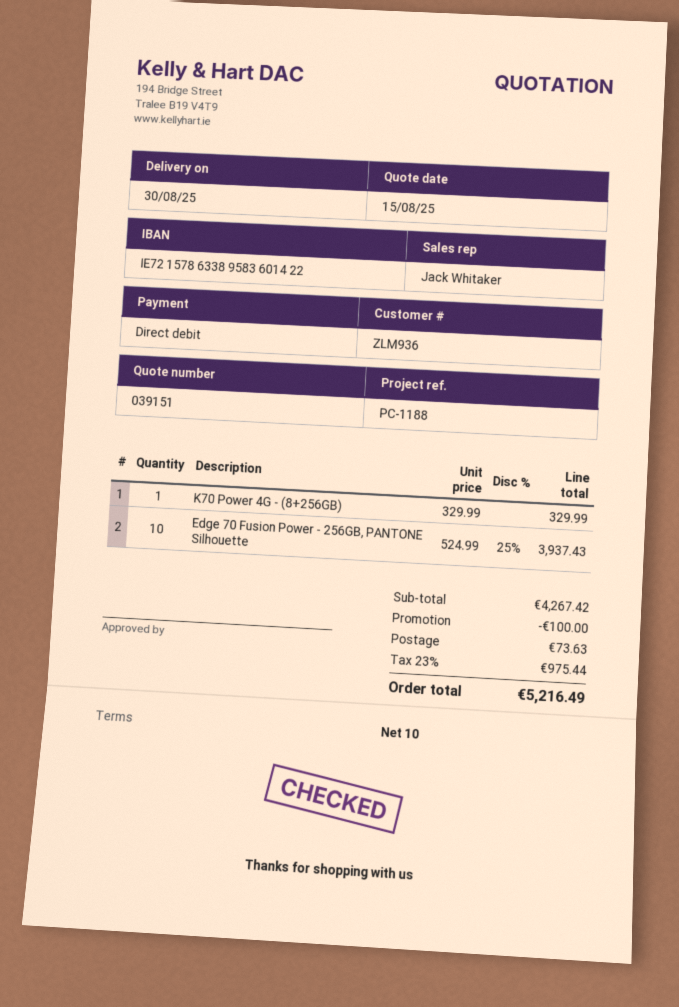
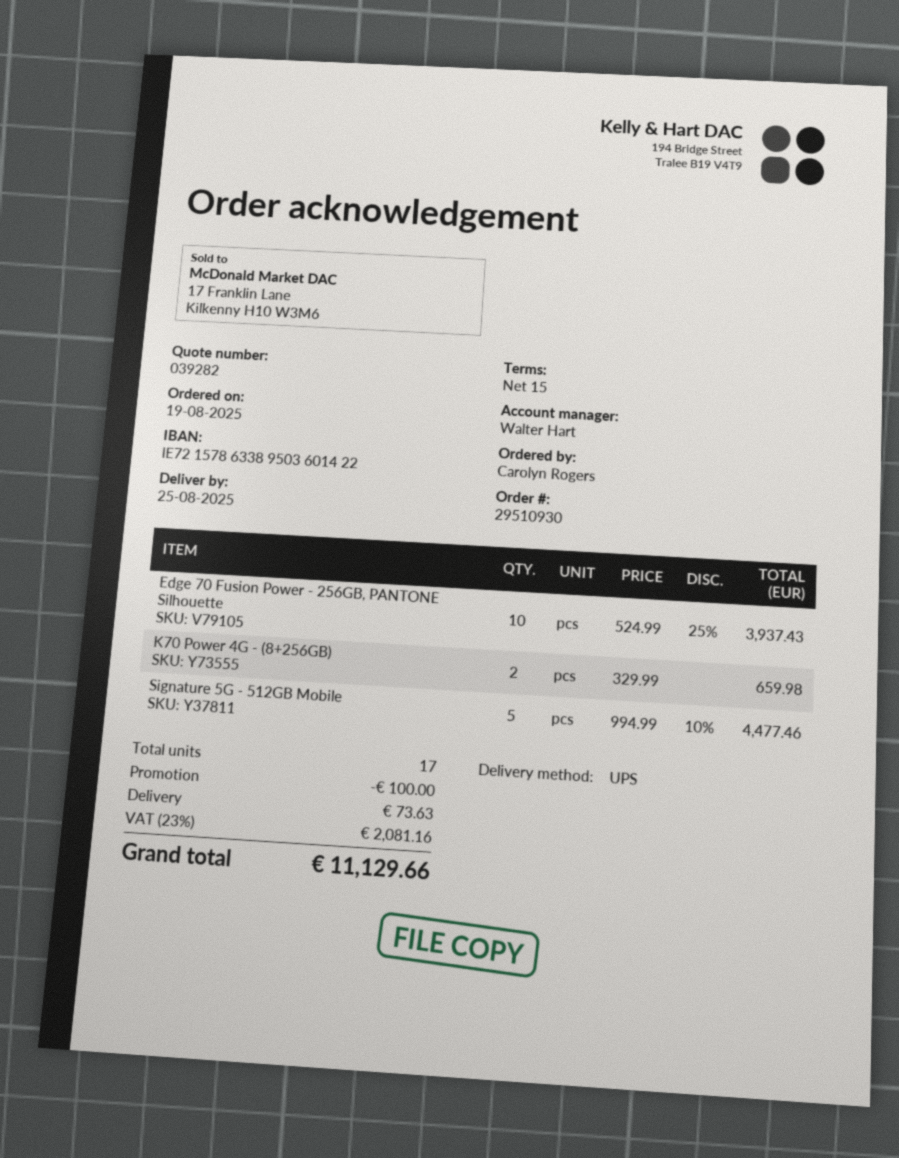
quote number: 039151 -> 039282
delivery date: 2025-08-30 -> 2025-08-25
payment terms: 10 days -> 15 days
sales rep: Jack Whitaker -> Walter Hart
bank account: IE72157863389583601422 -> IE72157863389503601422
K70 Power 4G - (8+256GB): 1 x 329.99 = 329.99 -> 2 x 329.99 = 659.98
Signature 5G - 512GB Mobile: none -> 5 x 994.99 - 10% = 4477.46
tax: 23% = 975.44 -> 23% = 2081.16
total: 5216.49 -> 11129.66

